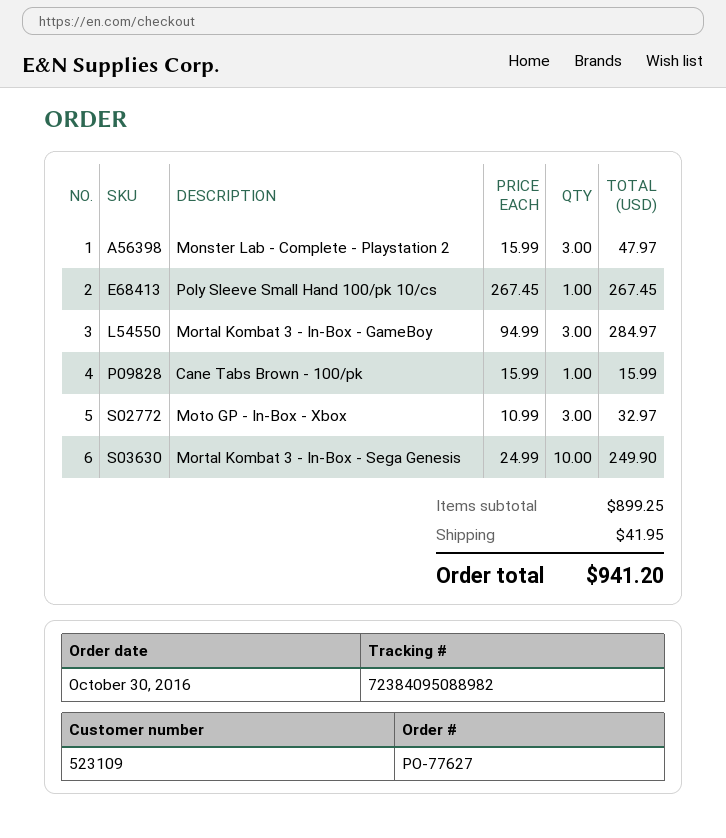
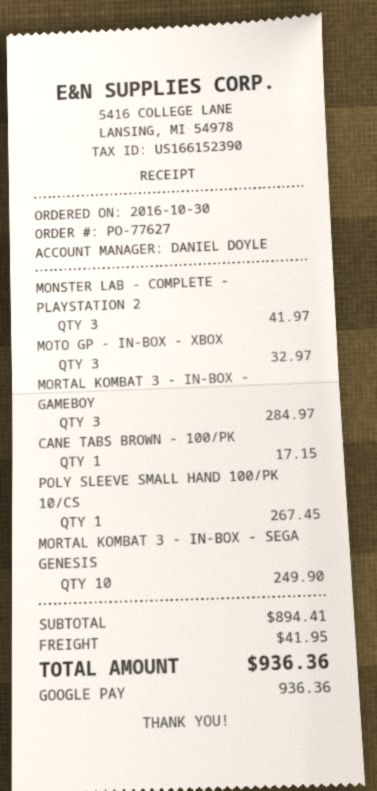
Monster Lab - Complete - Playstation 2: 3 for 47.97 -> 3 for 41.97
Cane Tabs Brown - 100/pk: 1 for 15.99 -> 1 for 17.15
subtotal: 899.25 -> 894.41
total: 941.20 -> 936.36

